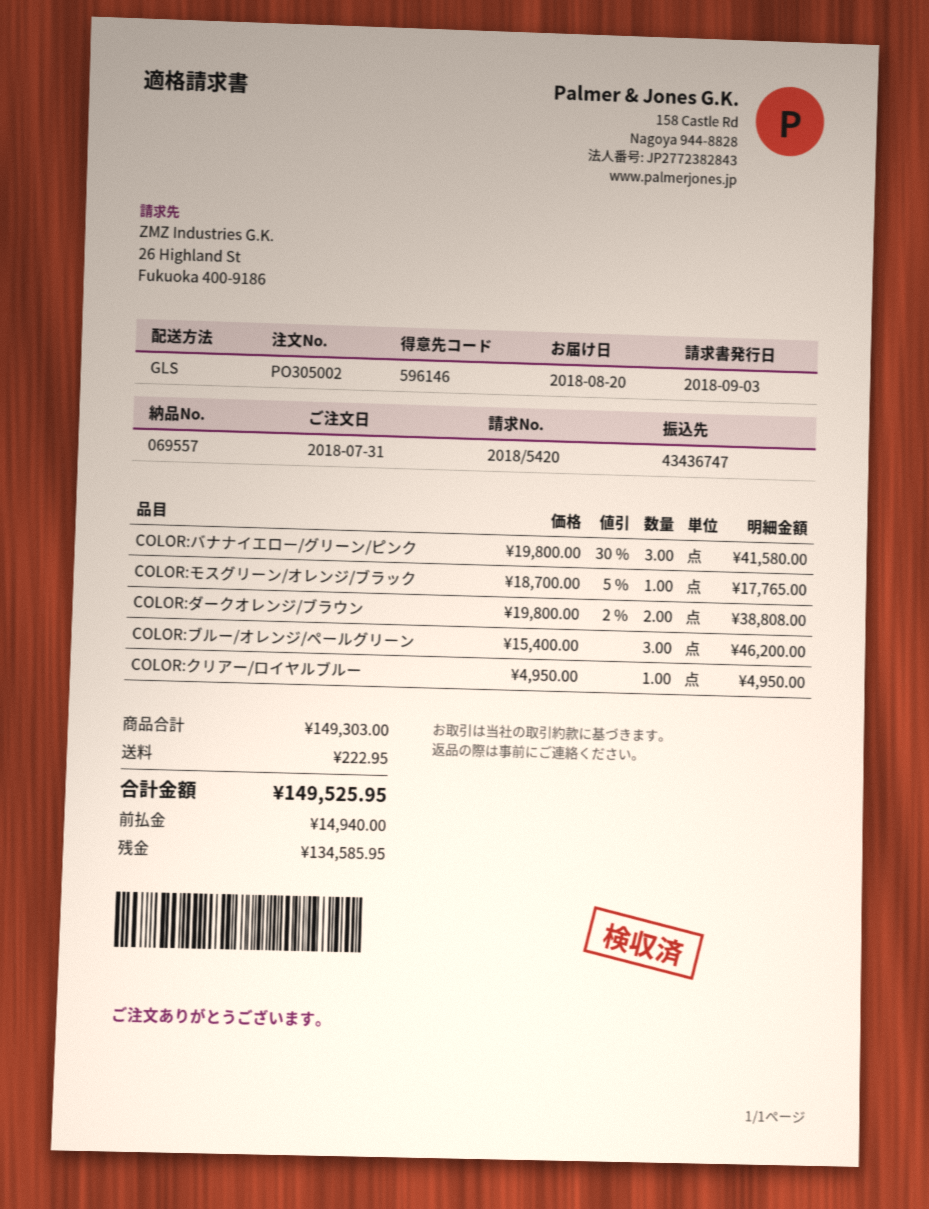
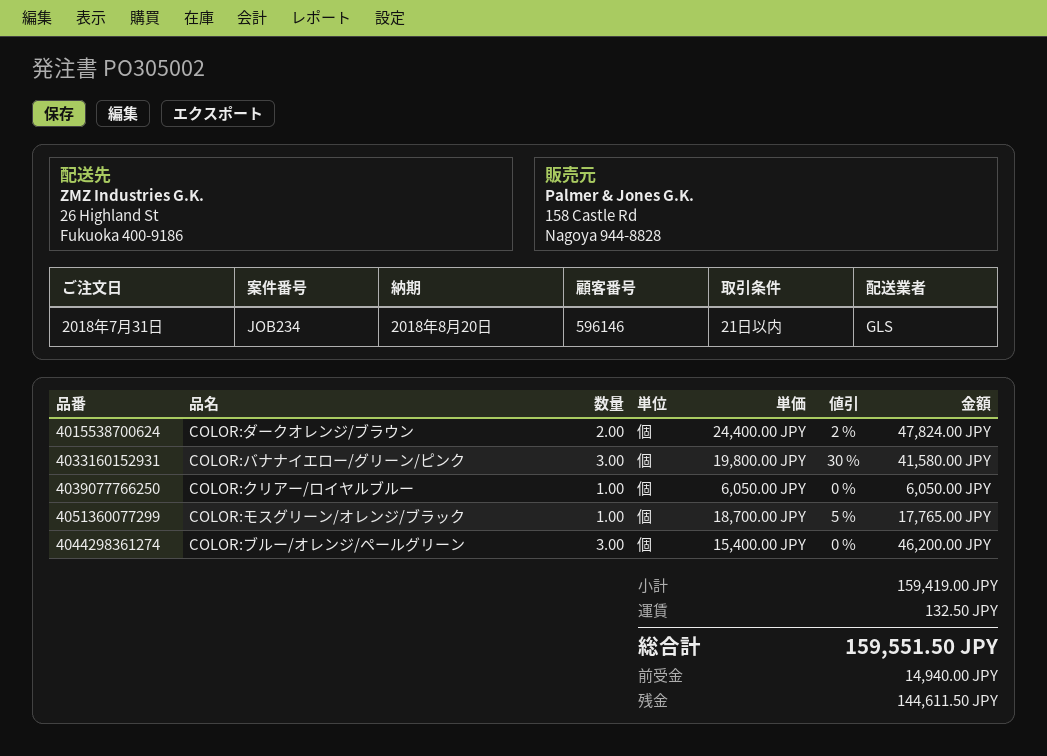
COLOR:ダークオレンジ/ブラウン: 2 x 19800.00 - 2% = 38808.00 -> 2 x 24400.00 - 2% = 47824.00
COLOR:クリアー/ロイヤルブルー: 1 x 4950.00 = 4950.00 -> 1 x 6050.00 = 6050.00
subtotal: 149303.00 -> 159419.00
shipping: 222.95 -> 132.50
total: 149525.95 -> 159551.50
balance: 134585.95 -> 144611.50

